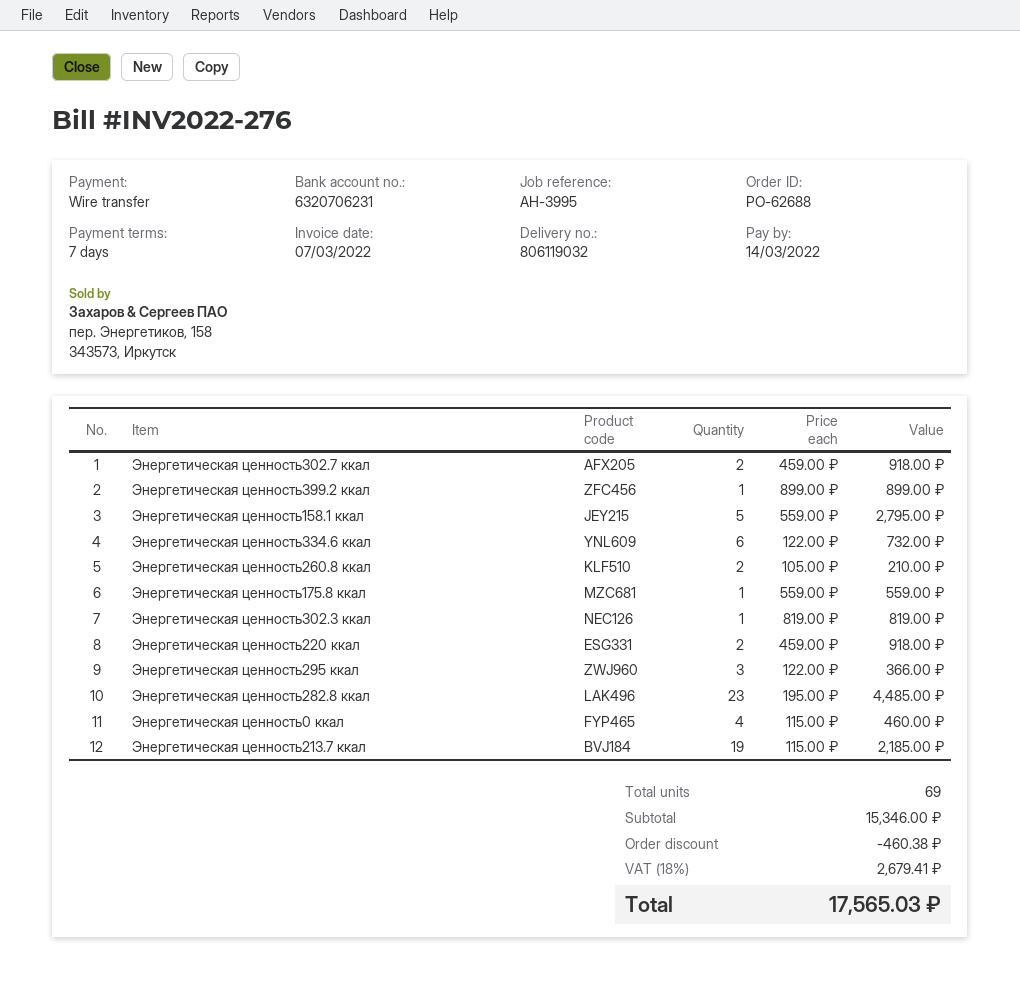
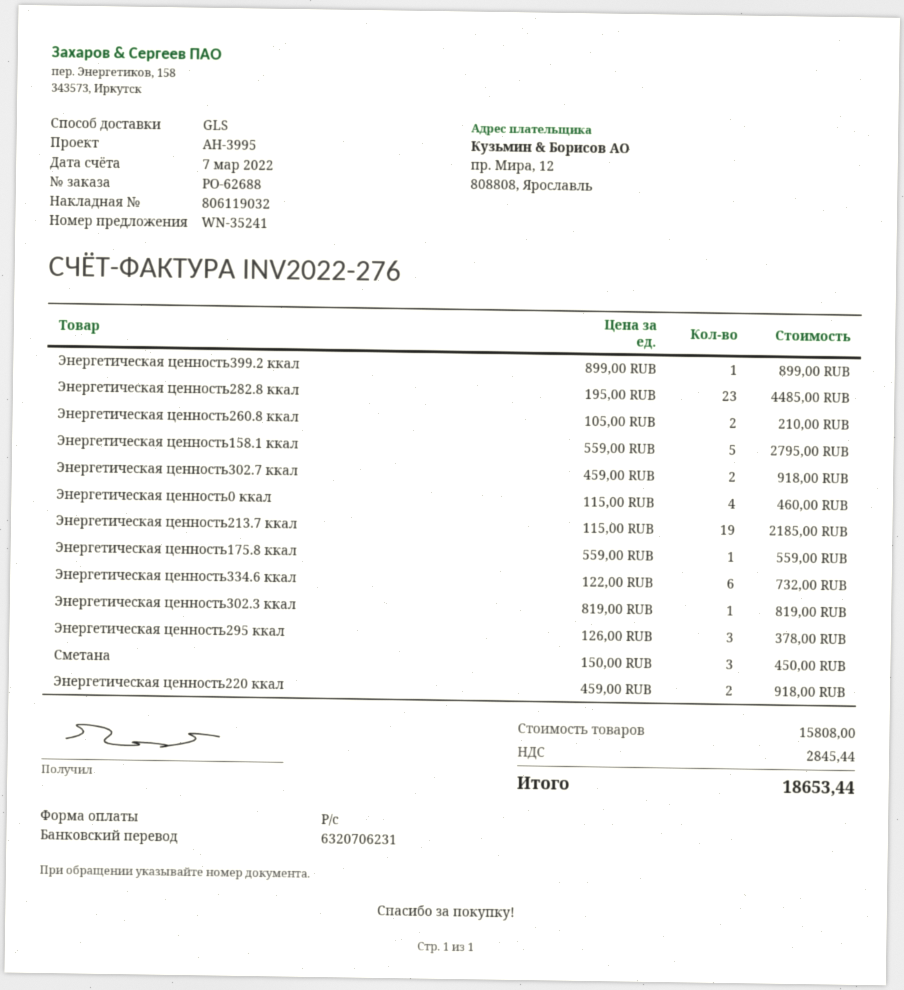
Энергетическая ценность295 ккал: 3 x 122.00 = 366.00 -> 3 x 126.00 = 378.00
Сметана: none -> 3 x 150.00 = 450.00
subtotal: 15346.00 -> 15808.00
discount: 460.38 -> none
tax: 2679.41 -> 2845.44
total: 17565.03 -> 18653.44

